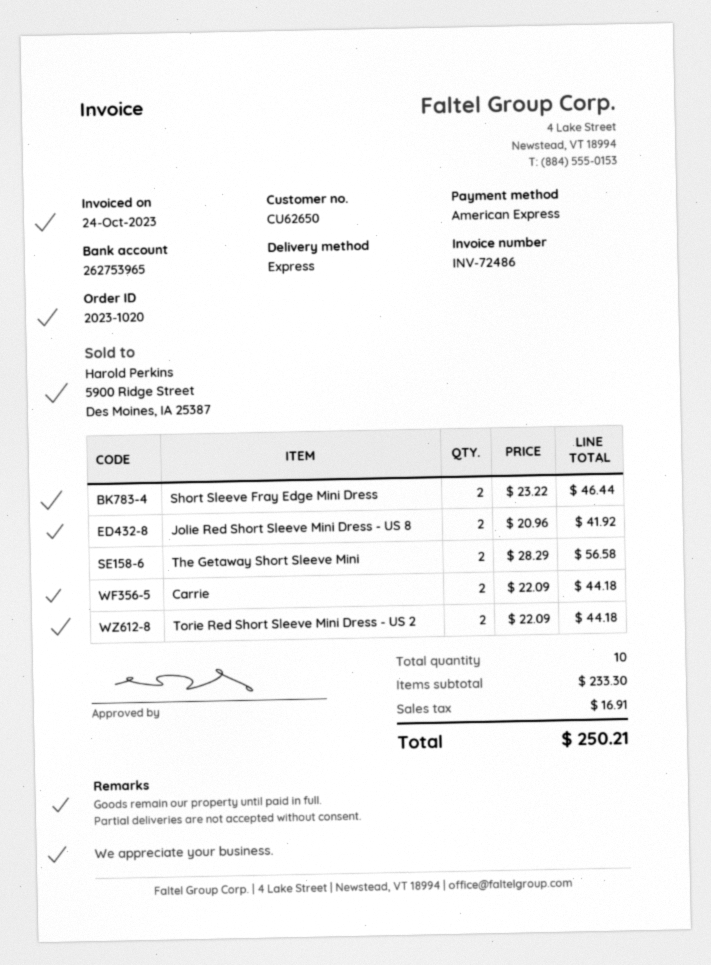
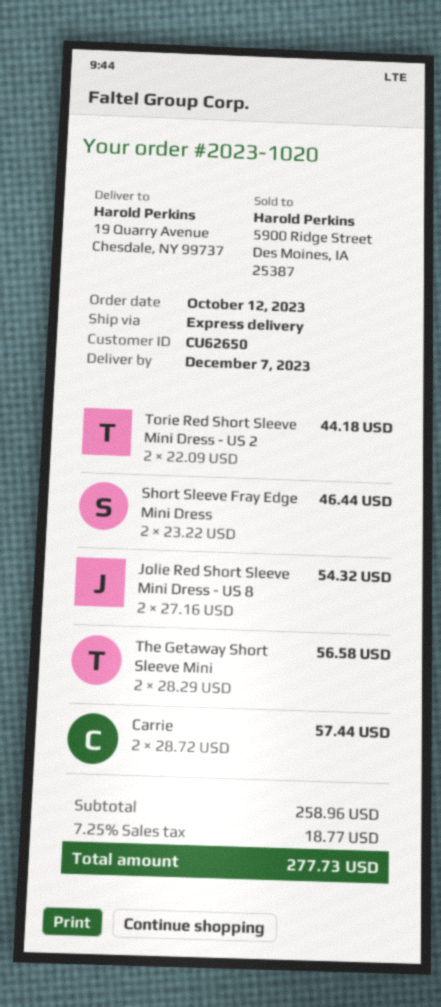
Jolie Red Short Sleeve Mini Dress - US 8: 2 x 20.96 = 41.92 -> 2 x 27.16 = 54.32
Carrie: 2 x 22.09 = 44.18 -> 2 x 28.72 = 57.44
subtotal: 233.30 -> 258.96
tax: 16.91 -> 18.77
total: 250.21 -> 277.73

